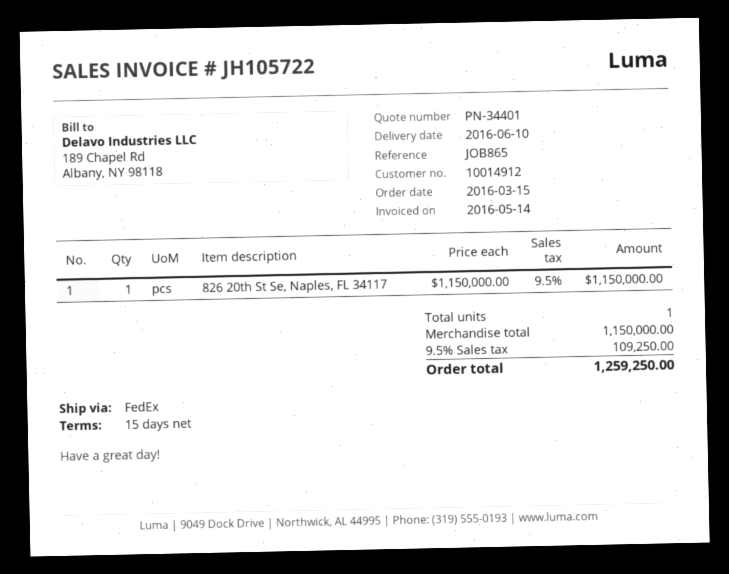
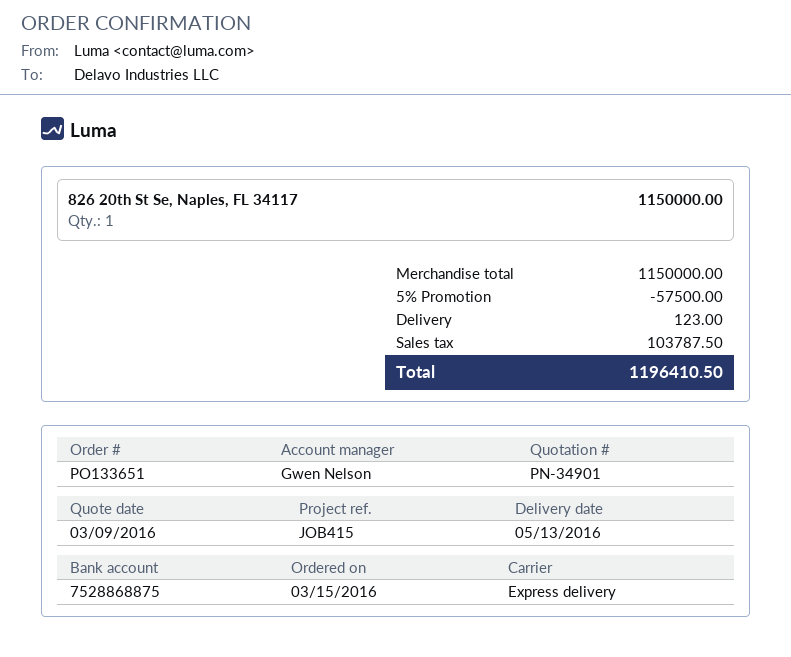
quote number: PN-34401 -> PN-34901
delivery date: 2016-06-10 -> 2016-05-13
reference: JOB865 -> JOB415
shipping method: FedEx -> express
discount: none -> 5% = 57500.00
shipping: none -> 123.00
tax: 109250.00 -> 103787.50
total: 1259250.00 -> 1196410.50

